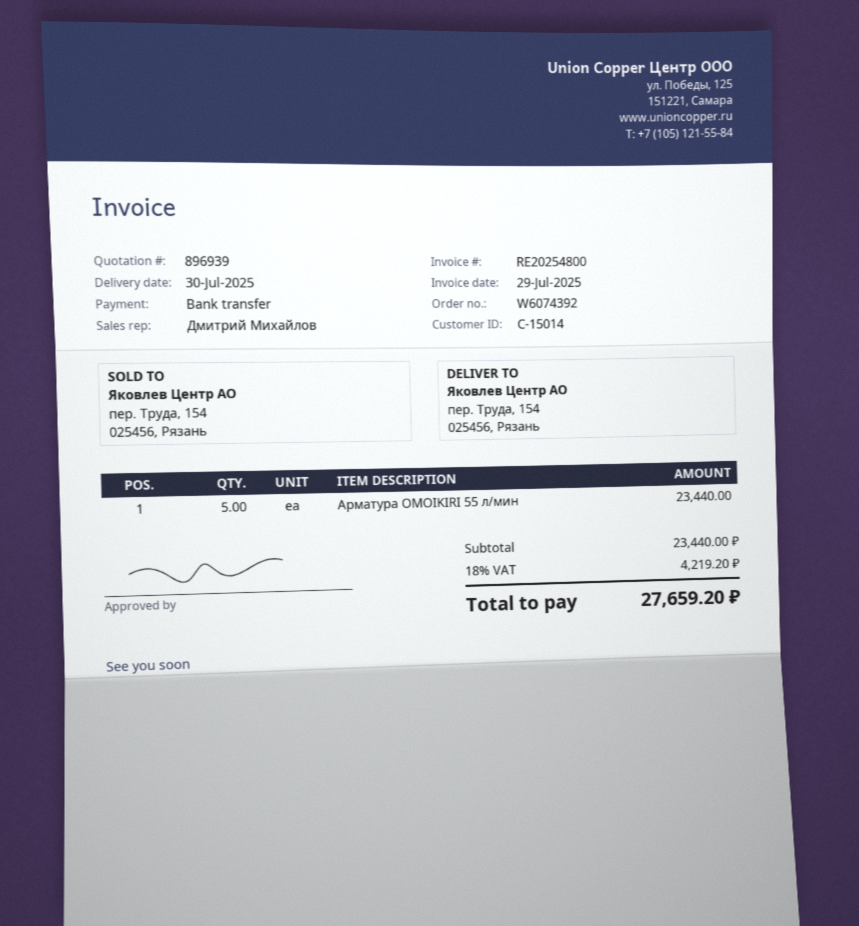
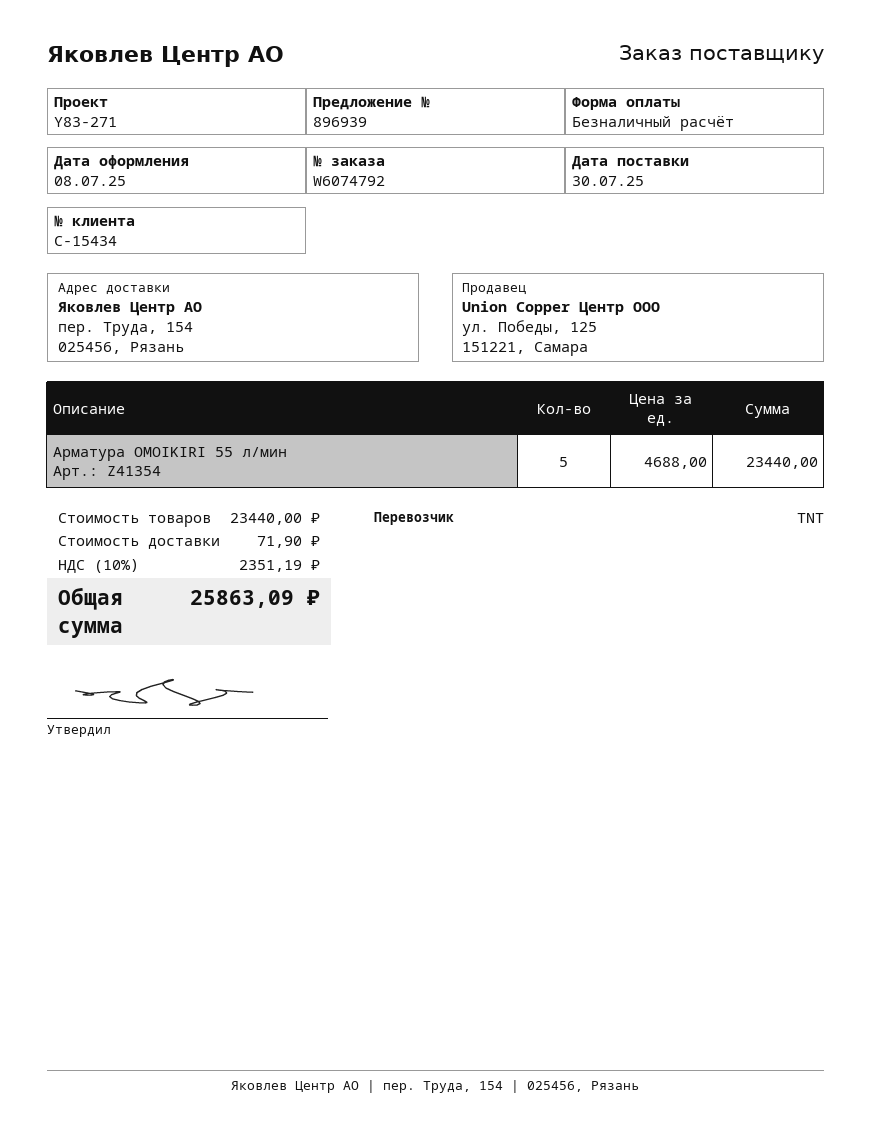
order number: W6074392 -> W6074792
customer number: C-15014 -> C-15434
shipping: none -> 71.90
tax: 18% = 4219.20 -> 10% = 2351.19
total: 27659.20 -> 25863.09

